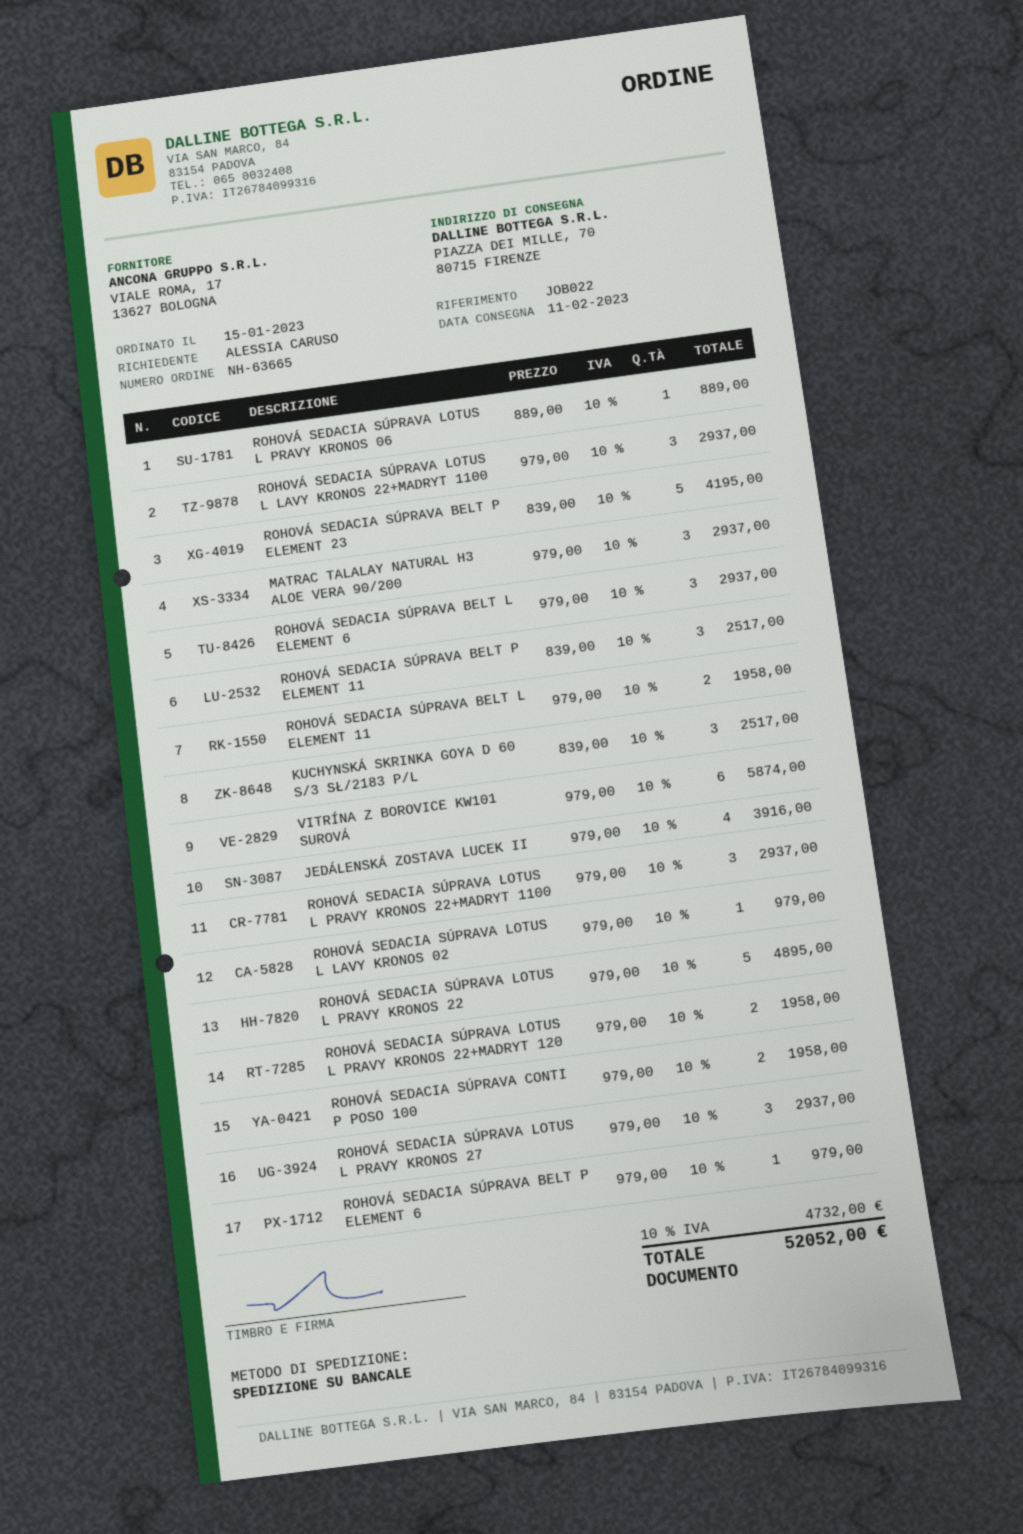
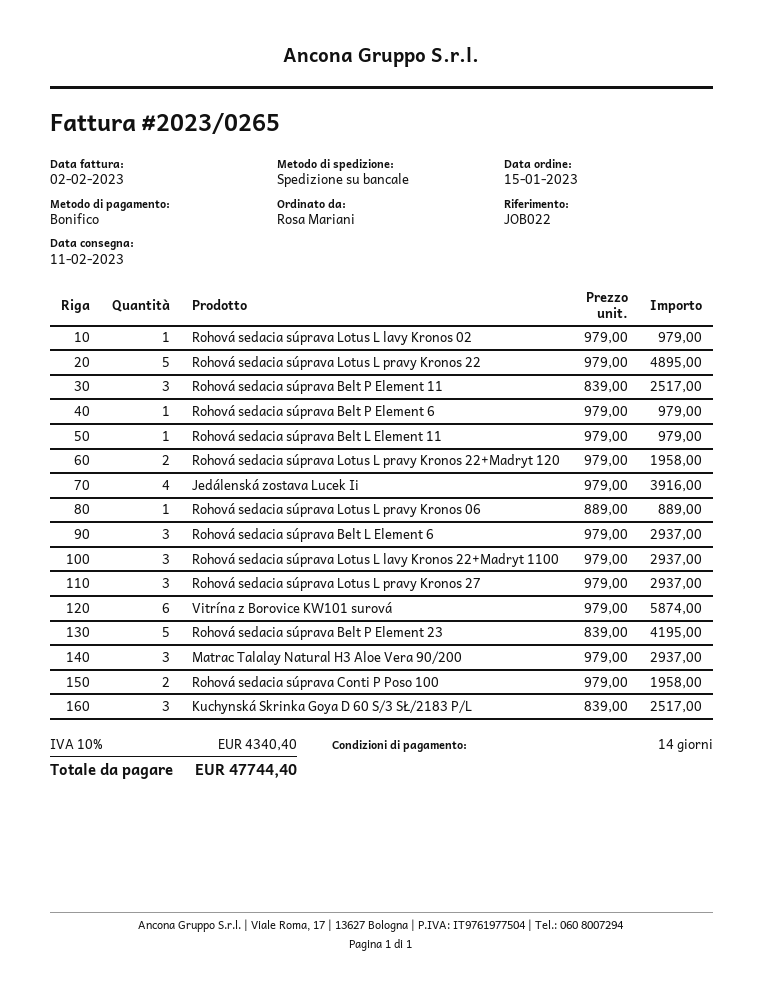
ordered by: ALESSIA CARUSO -> Rosa Mariani
ROHOVÁ SEDACIA SÚPRAVA BELT L ELEMENT 11: 2 x 979.00 = 1958.00 -> 1 x 979.00 = 979.00
ROHOVÁ SEDACIA SÚPRAVA LOTUS L PRAVY KRONOS 22+MADRYT 1100: 3 x 979.00 = 2937.00 -> none
tax: 10% = 4732.00 -> 10% = 4340.40
total: 52052.00 -> 47744.40

